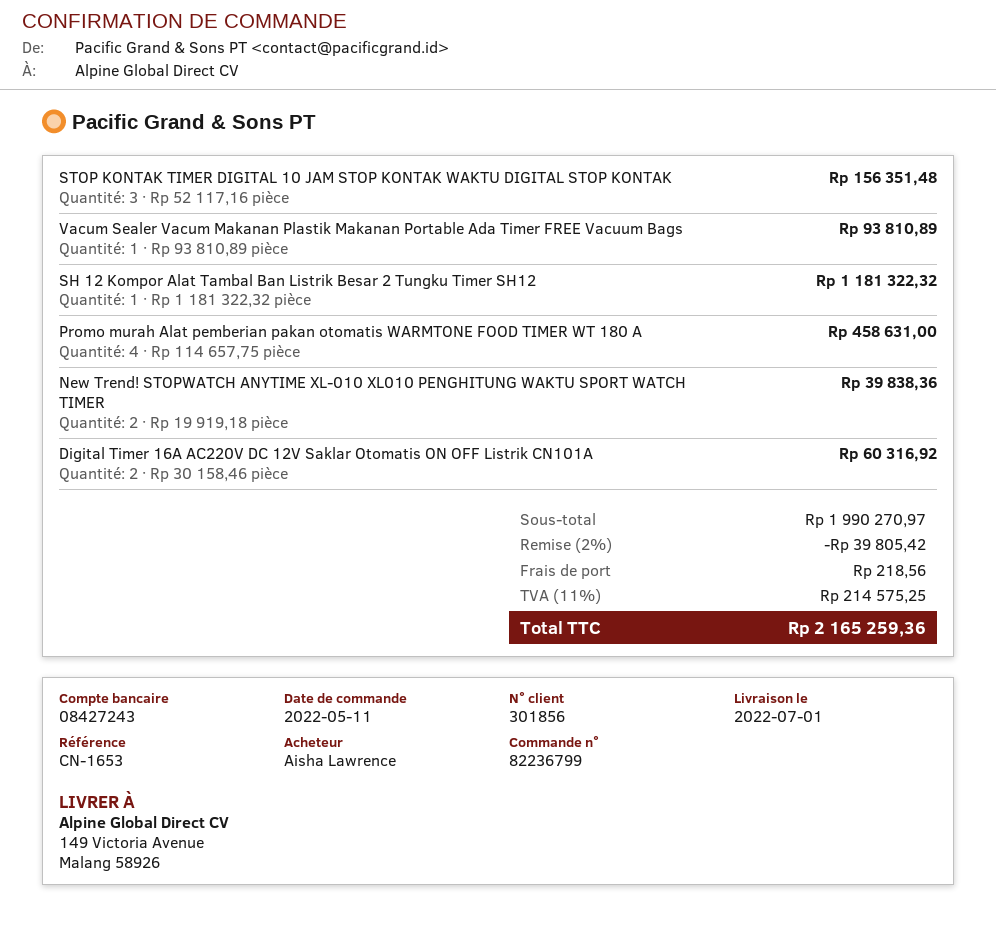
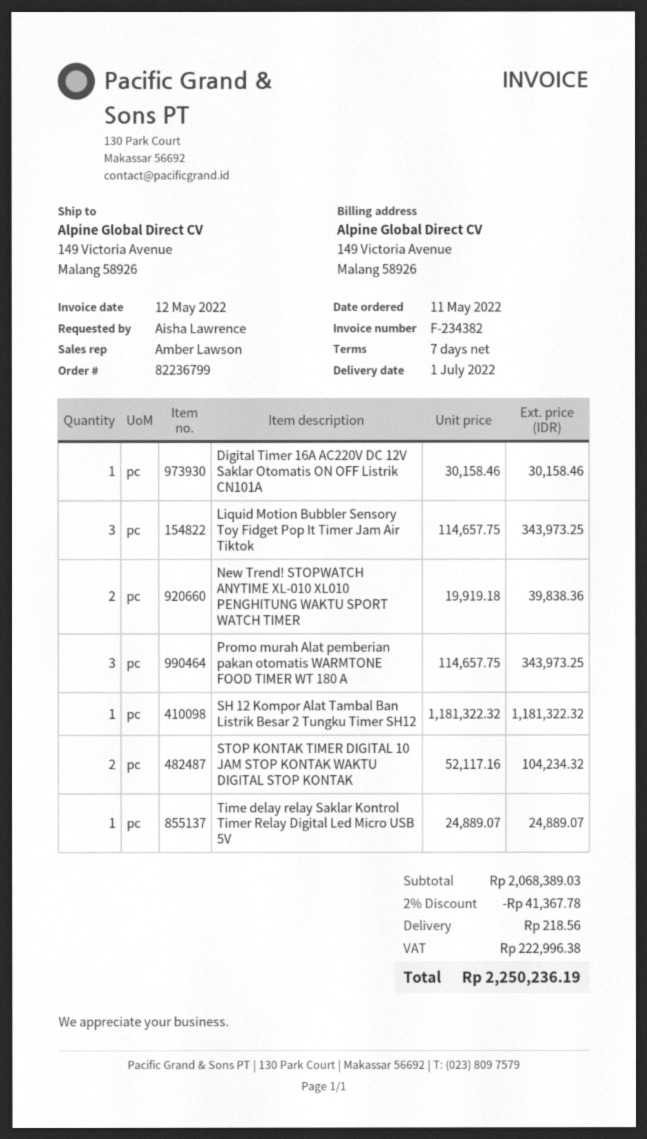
STOP KONTAK TIMER DIGITAL 10 JAM STOP KONTAK WAKTU DIGITAL STOP KONTAK: 3 x 52117.16 = 156351.48 -> 2 x 52117.16 = 104234.32
Vacum Sealer Vacum Makanan Plastik Makanan Portable Ada Timer FREE Vacuum Bags: 1 x 93810.89 = 93810.89 -> none
Promo murah Alat pemberian pakan otomatis WARMTONE FOOD TIMER WT 180 A: 4 x 114657.75 = 458631.00 -> 3 x 114657.75 = 343973.25
Digital Timer 16A AC220V DC 12V Saklar Otomatis ON OFF Listrik CN101A: 2 x 30158.46 = 60316.92 -> 1 x 30158.46 = 30158.46
Liquid Motion Bubbler Sensory Toy Fidget Pop It Timer Jam Air Tiktok: none -> 3 x 114657.75 = 343973.25
Time delay relay Saklar Kontrol Timer Relay Digital Led Micro USB 5V: none -> 1 x 24889.07 = 24889.07
subtotal: 1990270.97 -> 2068389.03
discount: 2% = 39805.42 -> 2% = 41367.78
tax: 214575.25 -> 222996.38
total: 2165259.36 -> 2250236.19

